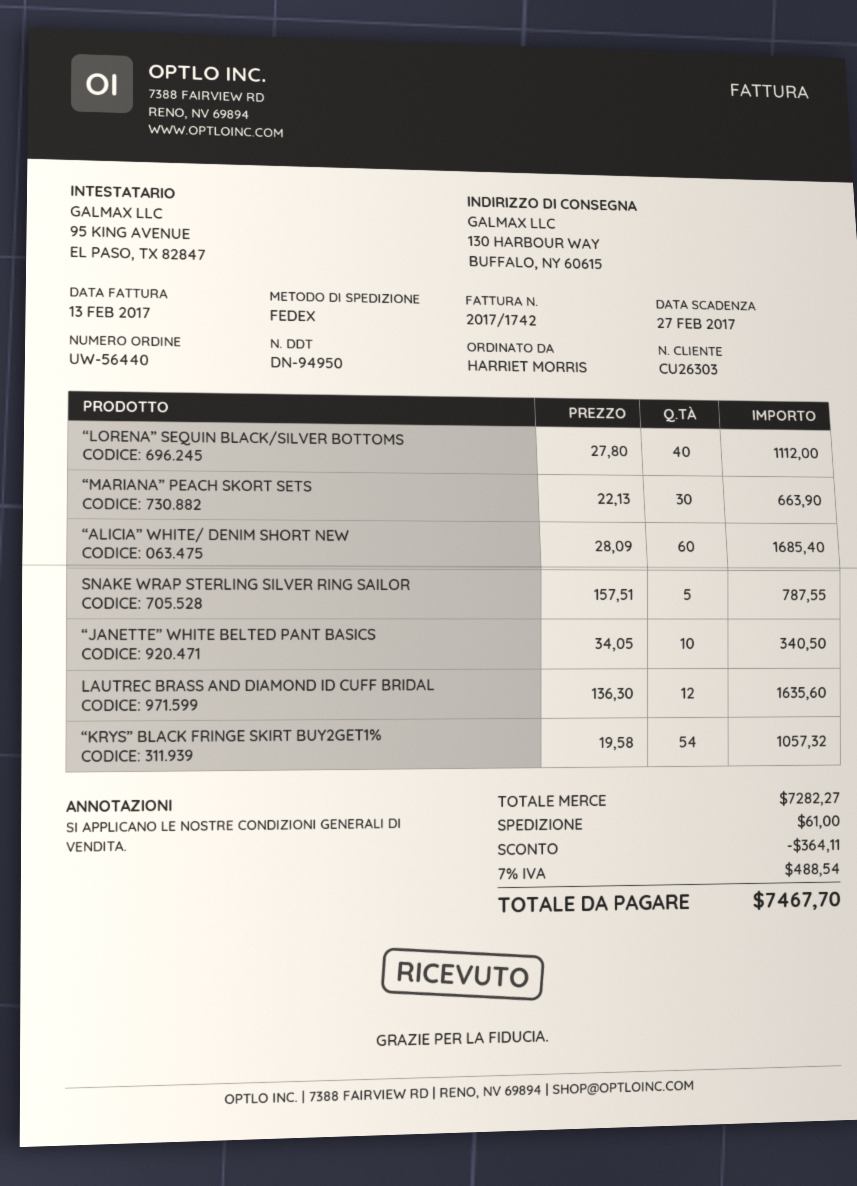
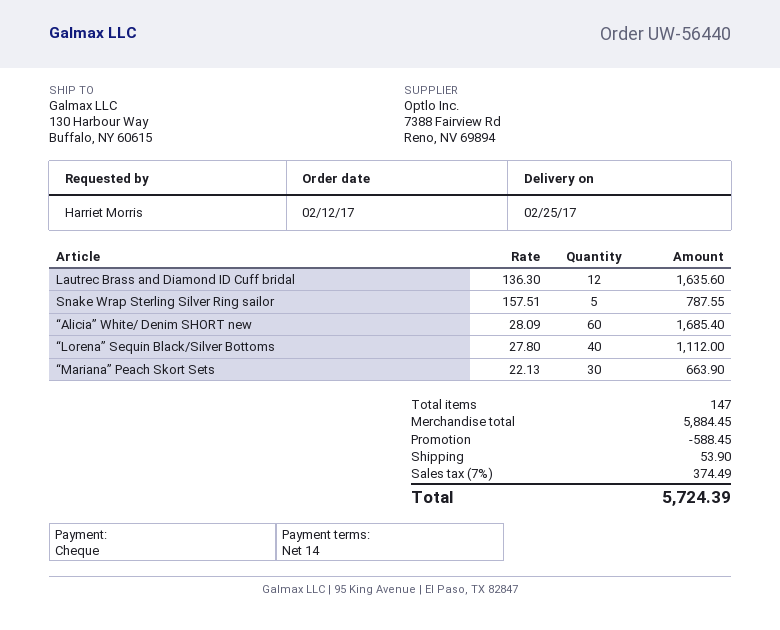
“JANETTE” WHITE BELTED PANT BASICS: 10 x 34.05 = 340.50 -> none
“KRYS” BLACK FRINGE SKIRT BUY2GET1%: 54 x 19.58 = 1057.32 -> none
subtotal: 7282.27 -> 5884.45
discount: 364.11 -> 588.45
shipping: 61.00 -> 53.90
tax: 7% = 488.54 -> 7% = 374.49
total: 7467.70 -> 5724.39

